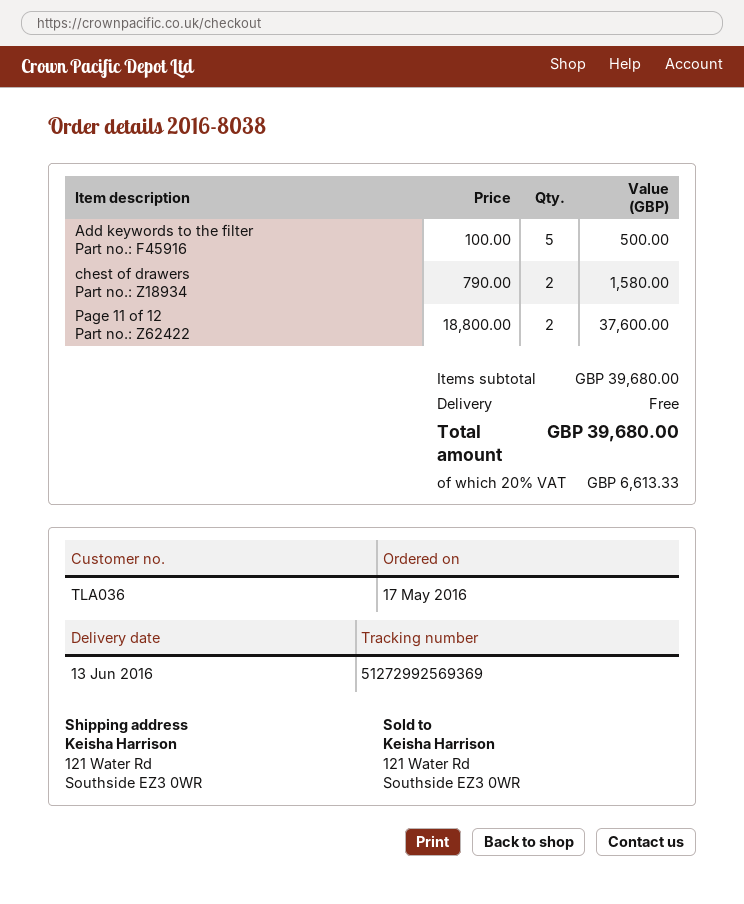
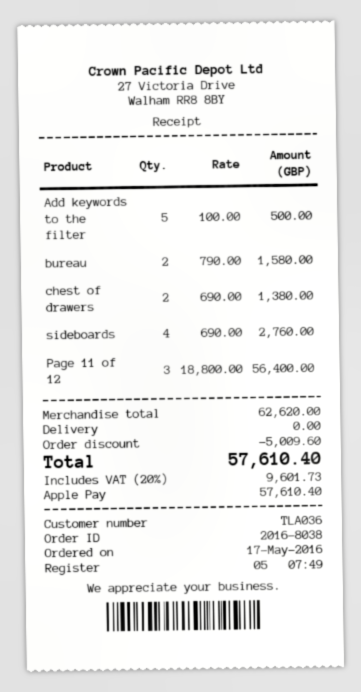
chest of drawers: 2 x 790.00 = 1580.00 -> 2 x 690.00 = 1380.00
Page 11 of 12: 2 x 18800.00 = 37600.00 -> 3 x 18800.00 = 56400.00
bureau: none -> 2 x 790.00 = 1580.00
sideboards: none -> 4 x 690.00 = 2760.00
subtotal: 39680.00 -> 62620.00
discount: none -> 5009.60
tax: 20% = 6613.33 -> 20% = 9601.73
total: 39680.00 -> 57610.40

